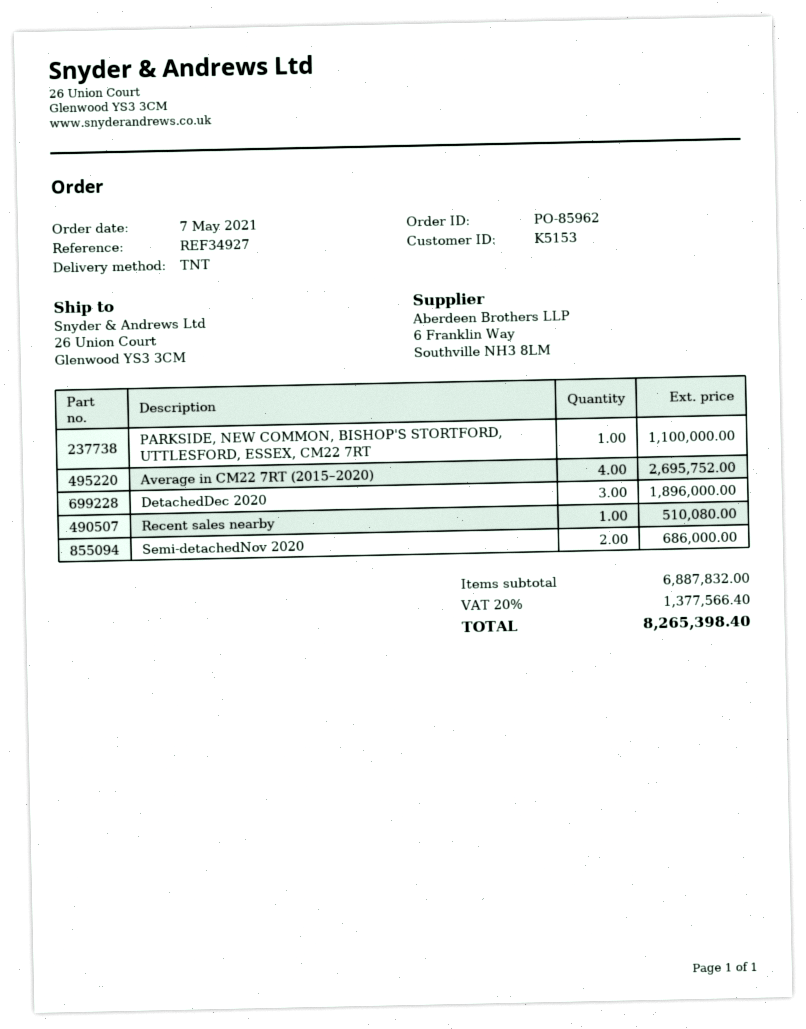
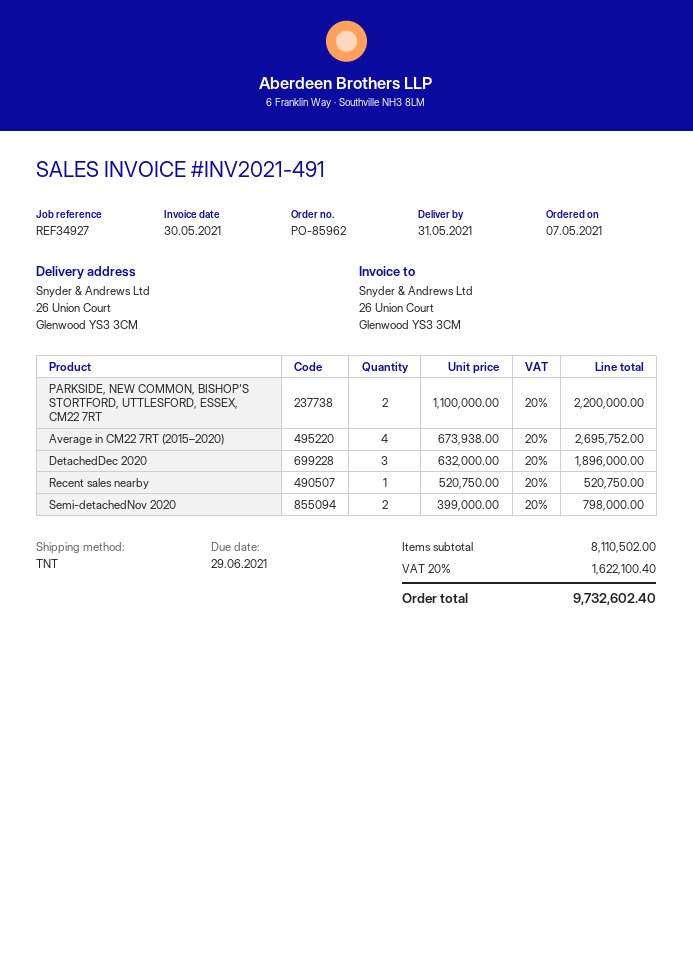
PARKSIDE, NEW COMMON, BISHOP'S STORTFORD, UTTLESFORD, ESSEX, CM22 7RT: 1 for 1100000.00 -> 2 for 2200000.00
Recent sales nearby: 1 for 510080.00 -> 1 for 520750.00
Semi-detachedNov 2020: 2 for 686000.00 -> 2 for 798000.00
subtotal: 6887832.00 -> 8110502.00
tax: 20% = 1377566.40 -> 20% = 1622100.40
total: 8265398.40 -> 9732602.40

